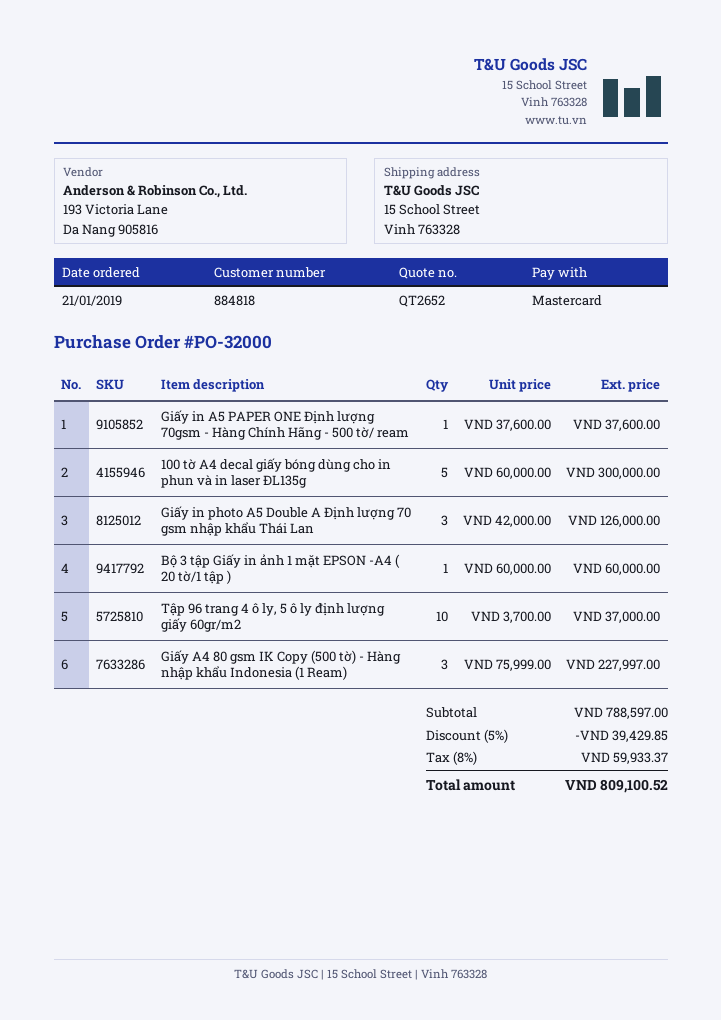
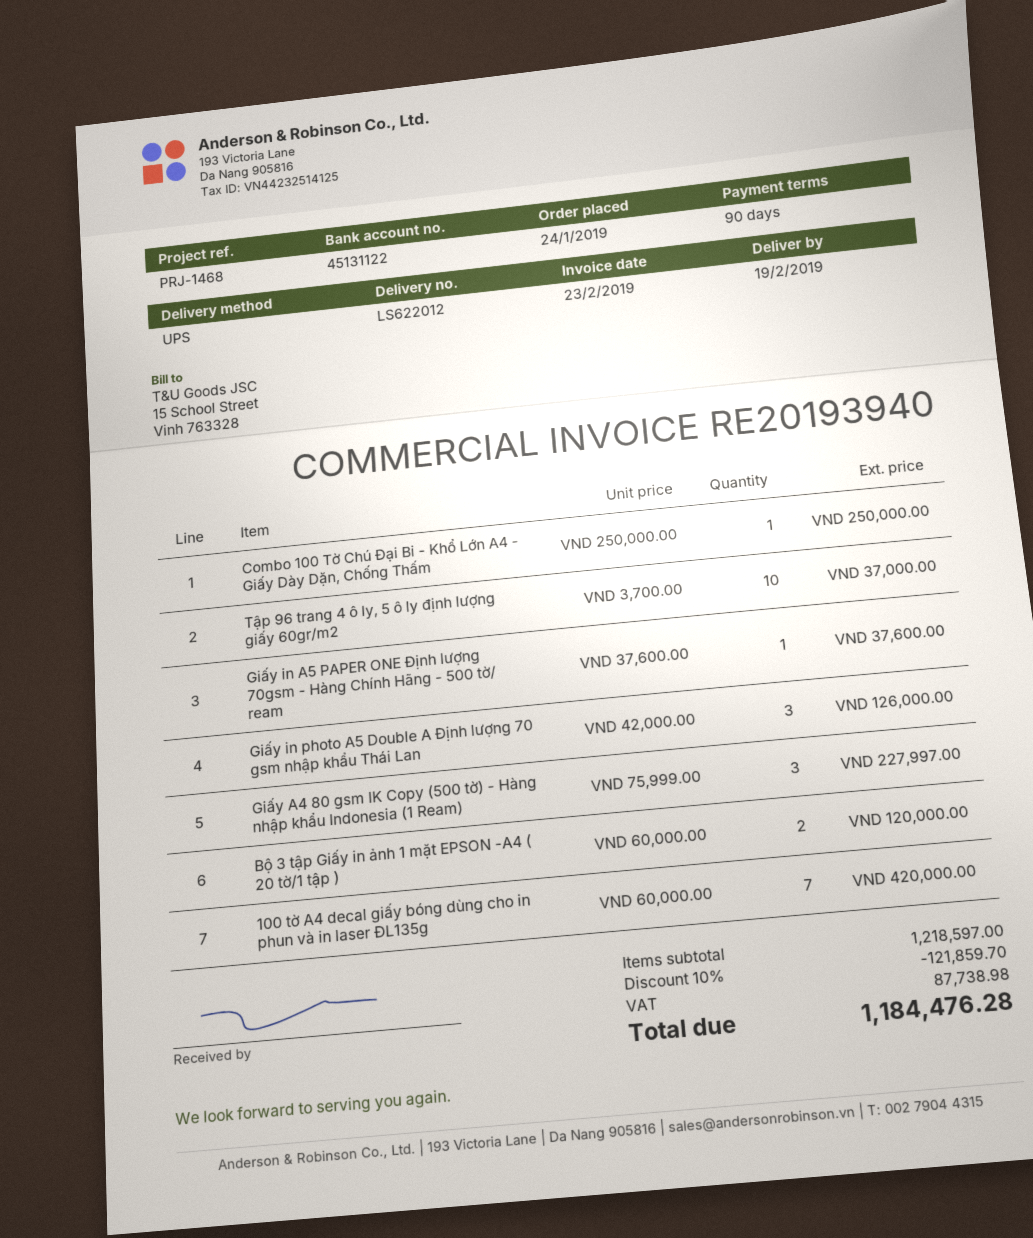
order date: 2019-01-21 -> 2019-01-24
100 tờ A4 decal giấy bóng dùng cho in phun và in laser ĐL135g: 5 x 60000.00 = 300000.00 -> 7 x 60000.00 = 420000.00
Bộ 3 tập Giấy in ảnh 1 mặt EPSON -A4 ( 20 tờ/1 tập ): 1 x 60000.00 = 60000.00 -> 2 x 60000.00 = 120000.00
Combo 100 Tờ Chú Đại Bi - Khổ Lớn A4 - Giấy Dày Dặn, Chống Thấm: none -> 1 x 250000.00 = 250000.00
subtotal: 788597.00 -> 1218597.00
discount: 5% = 39429.85 -> 10% = 121859.70
tax: 59933.37 -> 87738.98
total: 809100.52 -> 1184476.28

